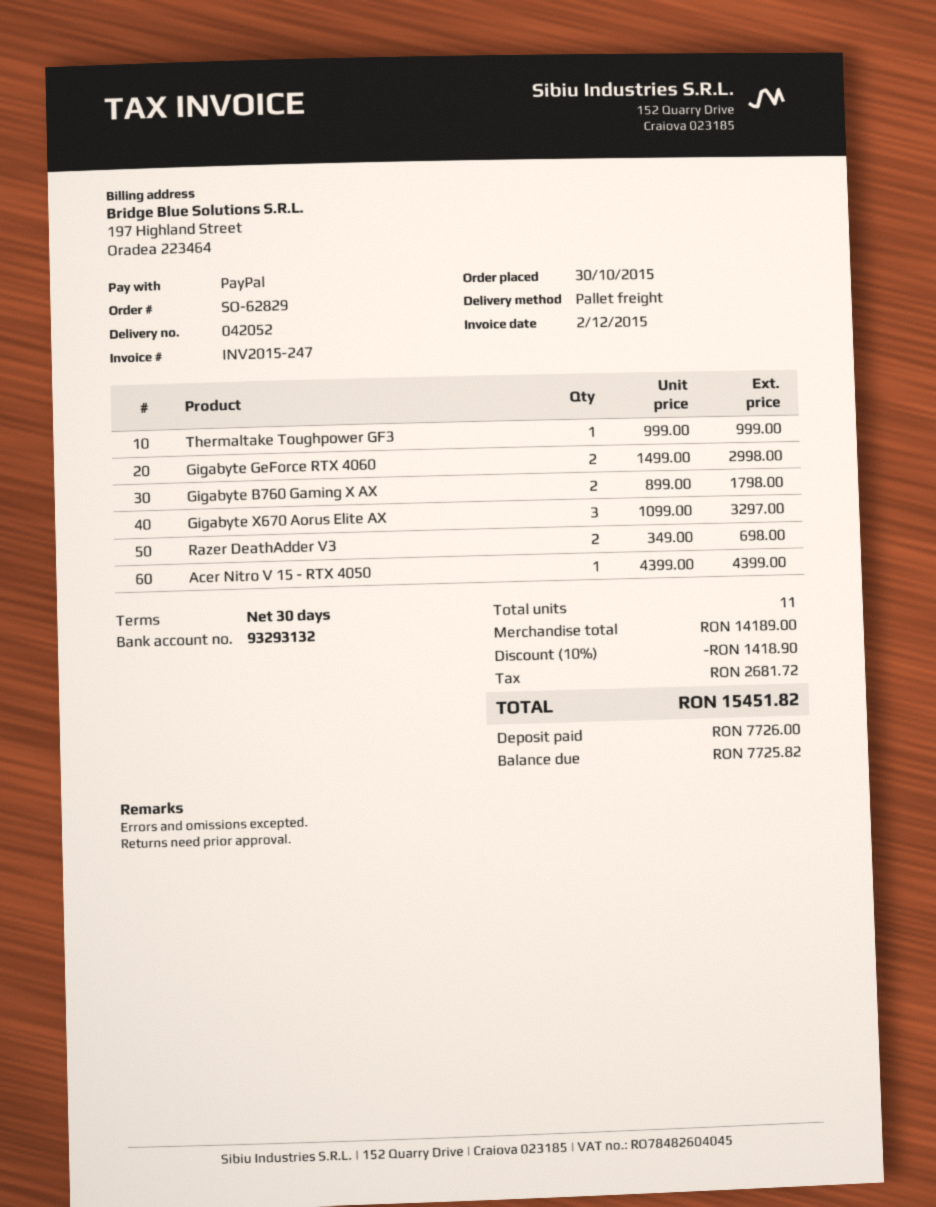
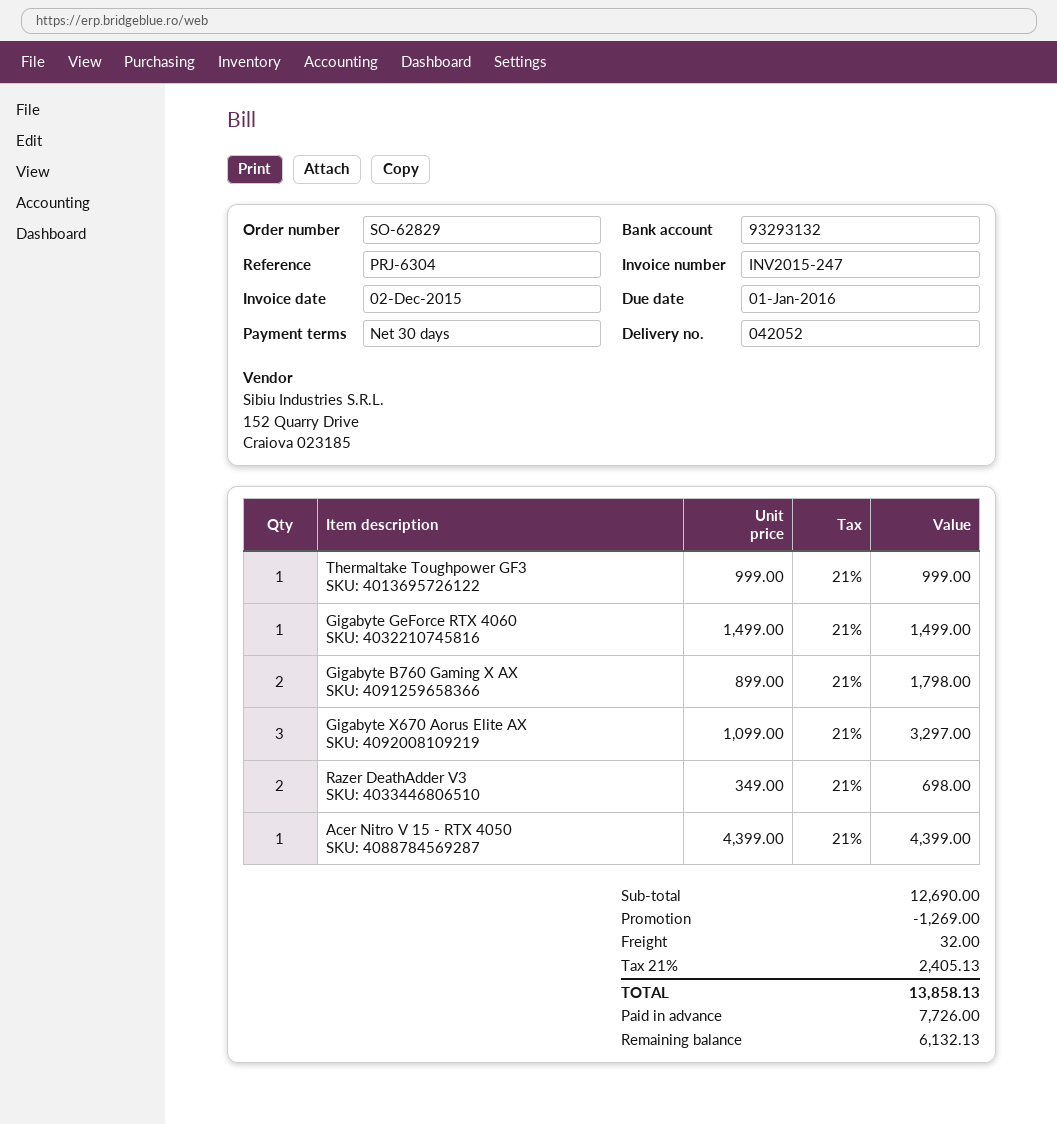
Gigabyte GeForce RTX 4060: 2 x 1499.00 = 2998.00 -> 1 x 1499.00 = 1499.00
subtotal: 14189.00 -> 12690.00
discount: 1418.90 -> 1269.00
shipping: none -> 32.00
tax: 2681.72 -> 2405.13
total: 15451.82 -> 13858.13
balance: 7725.82 -> 6132.13

